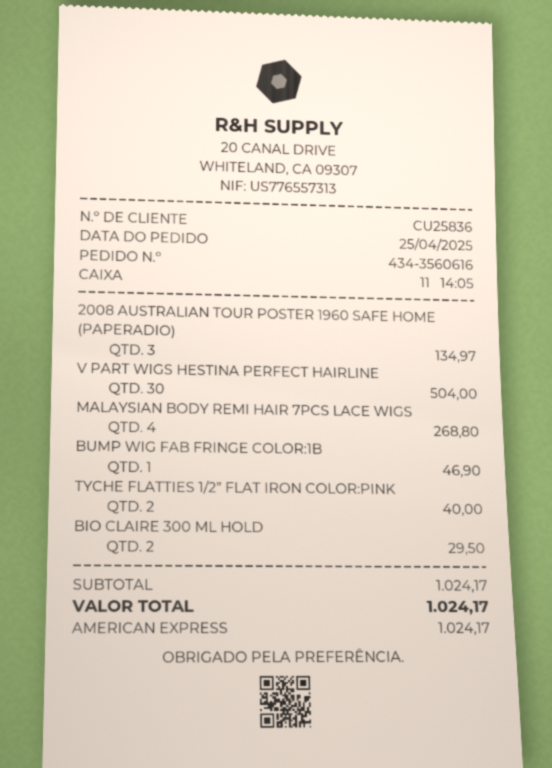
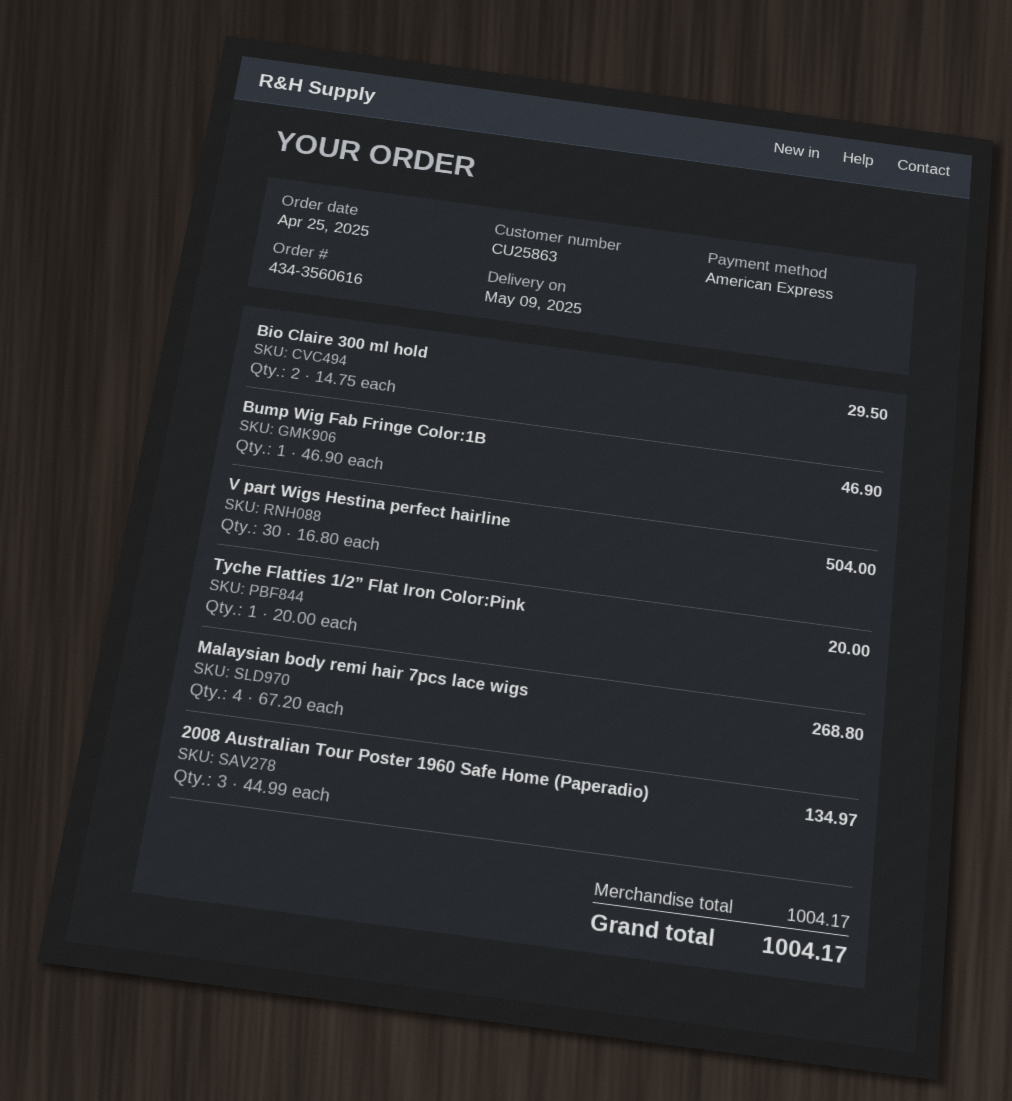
customer number: CU25836 -> CU25863
TYCHE FLATTIES 1/2” FLAT IRON COLOR:PINK: 2 for 40.00 -> 1 for 20.00
subtotal: 1024.17 -> 1004.17
total: 1024.17 -> 1004.17

